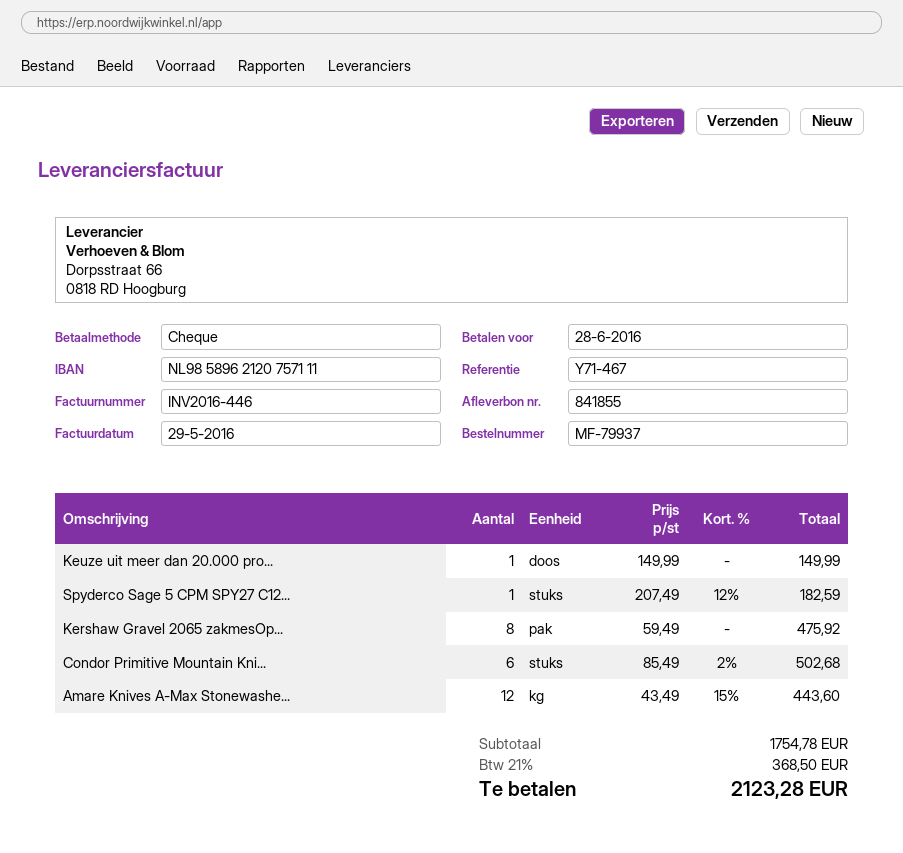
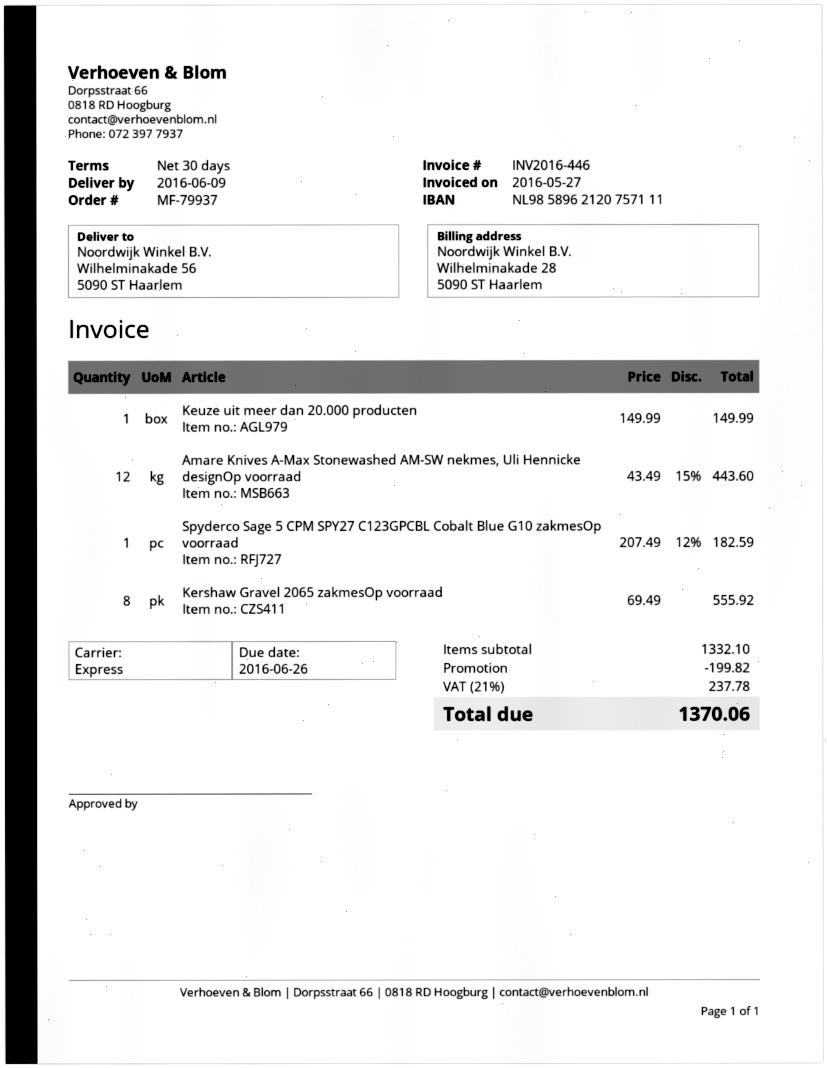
invoice date: 2016-05-29 -> 2016-05-27
due date: 2016-06-28 -> 2016-06-26
Kershaw Gravel 2065 zakmesOp...: 8 x 59.49 = 475.92 -> 8 x 69.49 = 555.92
Condor Primitive Mountain Kni...: 6 x 85.49 - 2% = 502.68 -> none
subtotal: 1754.78 -> 1332.10
discount: none -> 199.82
tax: 21% = 368.50 -> 21% = 237.78
total: 2123.28 -> 1370.06

